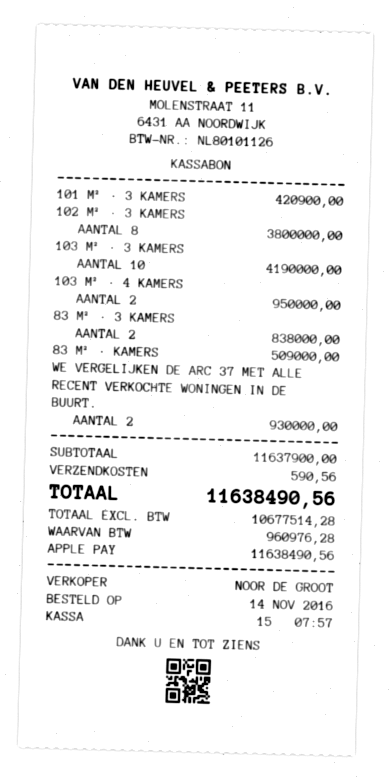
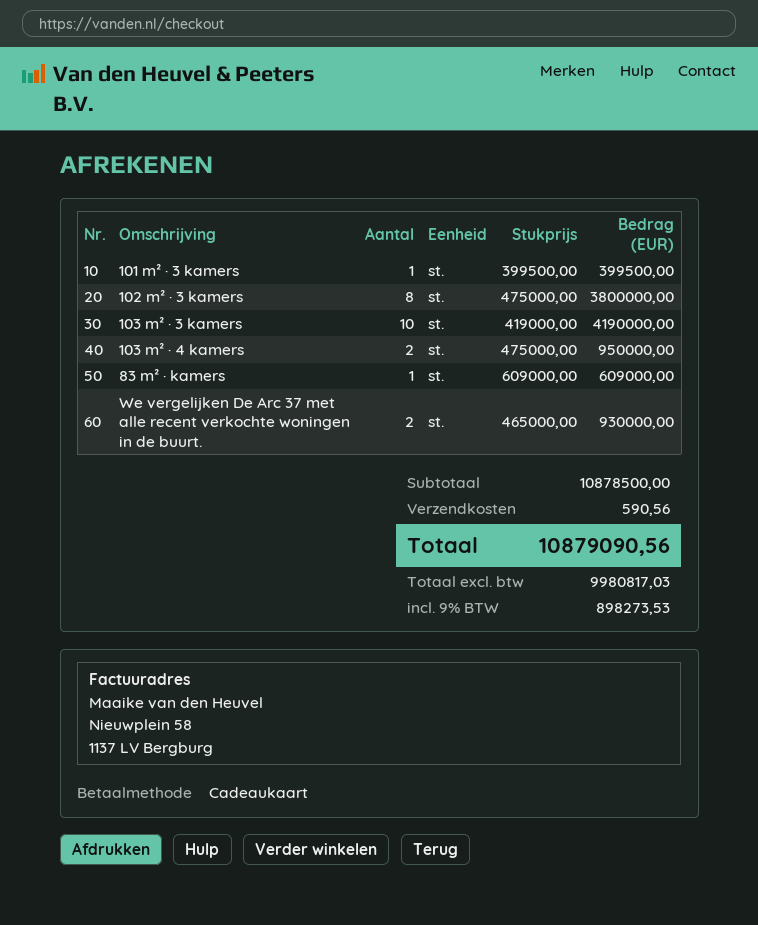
payment method: Apple Pay -> gift card
101 M² · 3 KAMERS: 1 for 420900.00 -> 1 for 399500.00
83 M² · 3 KAMERS: 2 for 838000.00 -> none
83 M² · KAMERS: 1 for 509000.00 -> 1 for 609000.00
subtotal: 11637900.00 -> 10878500.00
net: 10677514.28 -> 9980817.03
tax: 960976.28 -> 898273.53
total: 11638490.56 -> 10879090.56

